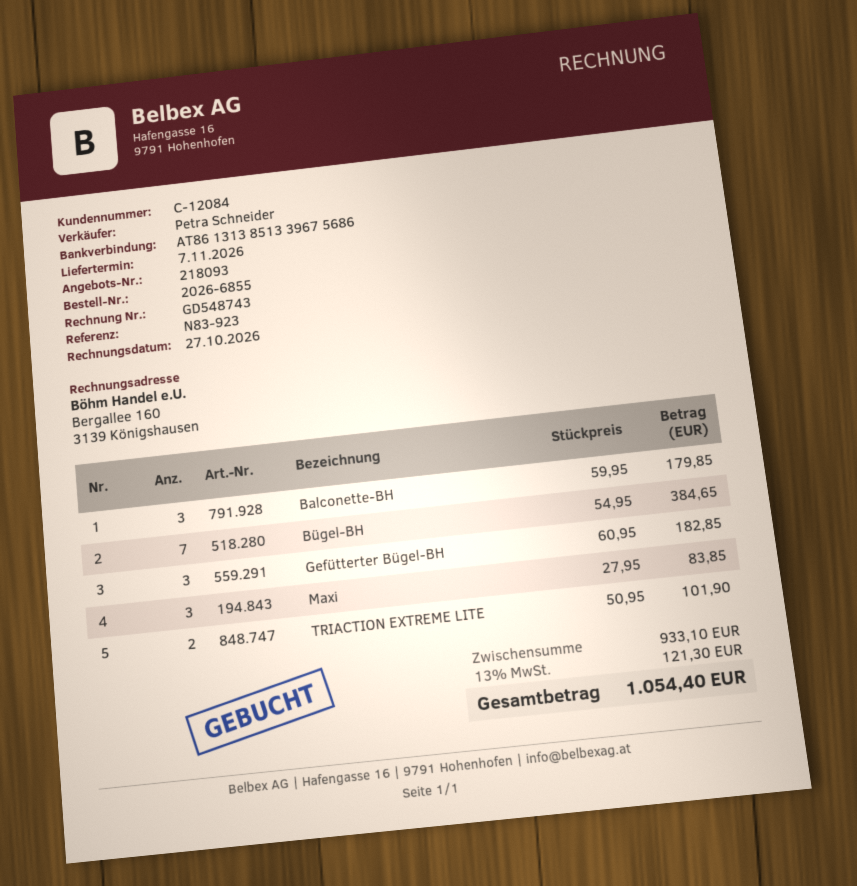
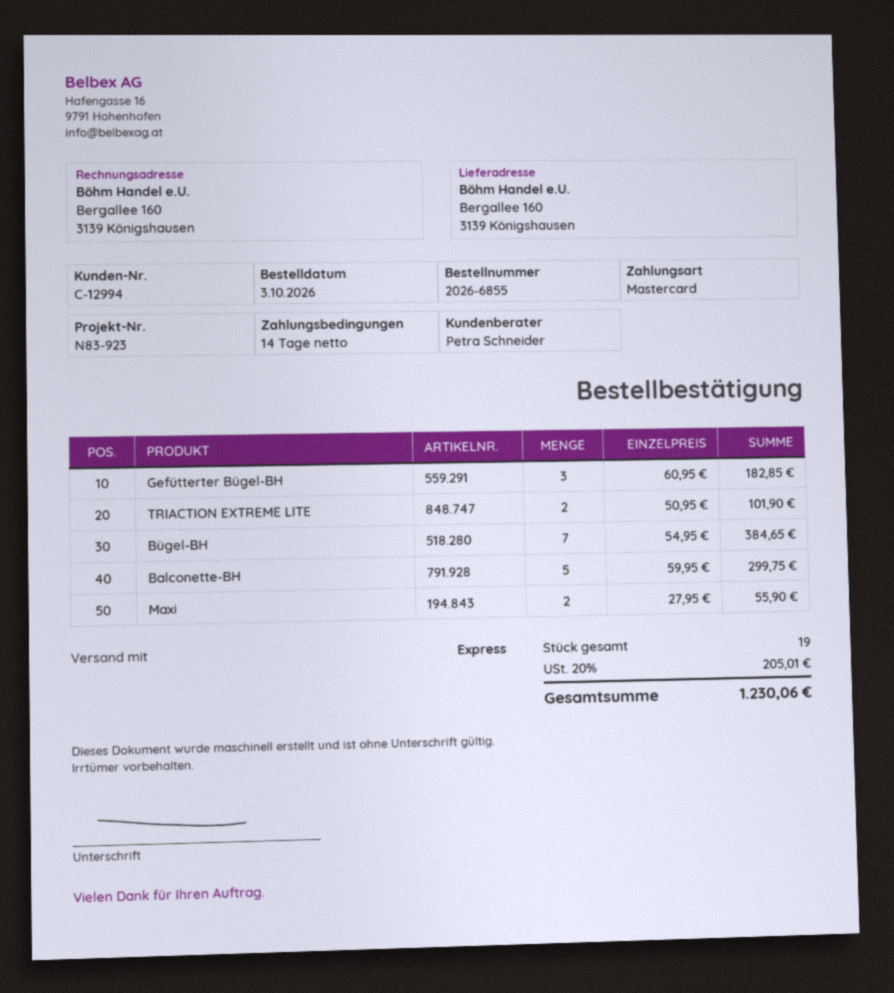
customer number: C-12084 -> C-12994
Balconette-BH: 3 x 59.95 = 179.85 -> 5 x 59.95 = 299.75
Maxi: 3 x 27.95 = 83.85 -> 2 x 27.95 = 55.90
tax: 13% = 121.30 -> 20% = 205.01
total: 1054.40 -> 1230.06

